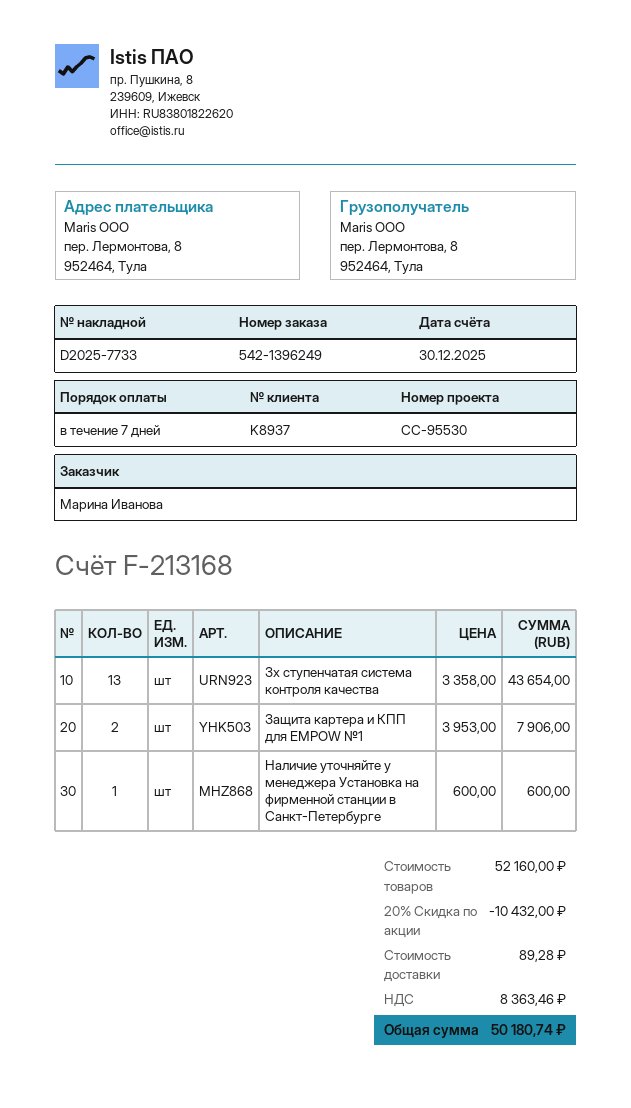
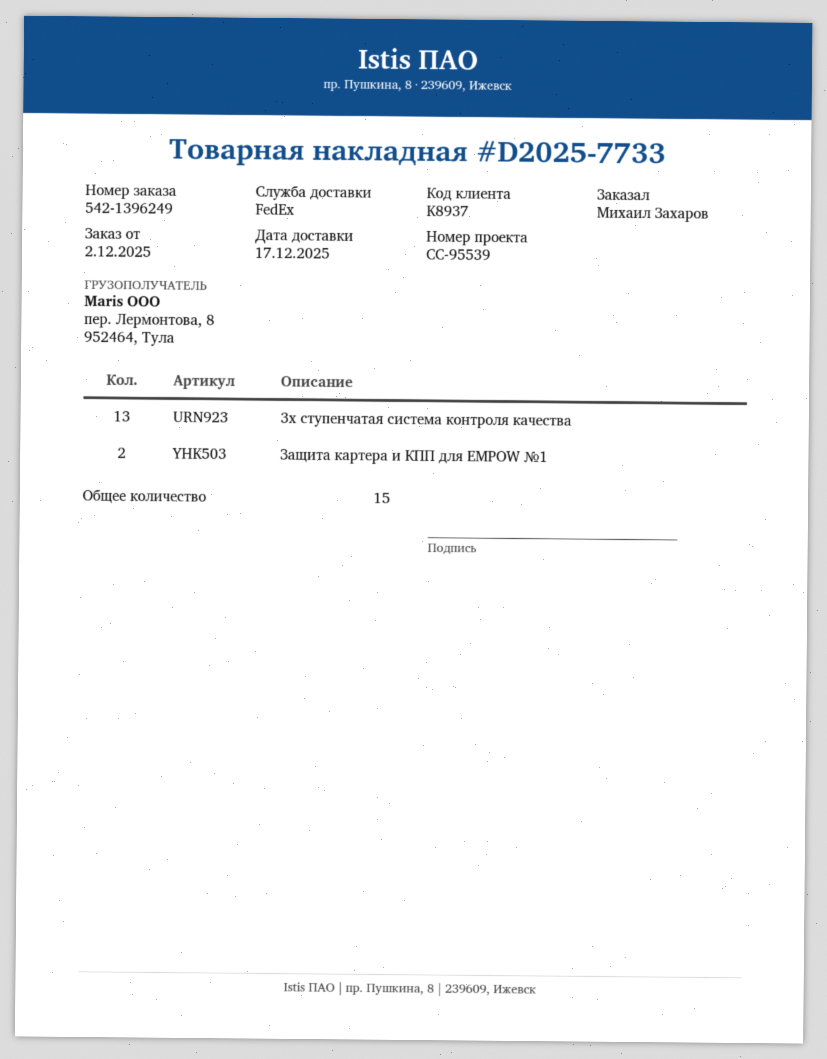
reference: CC-95530 -> CC-95539
ordered by: Марина Иванова -> Михаил Захаров
Наличие уточняйте у менеджера Установка на фирменной станции в Санкт-Петербурге: 1 -> none

